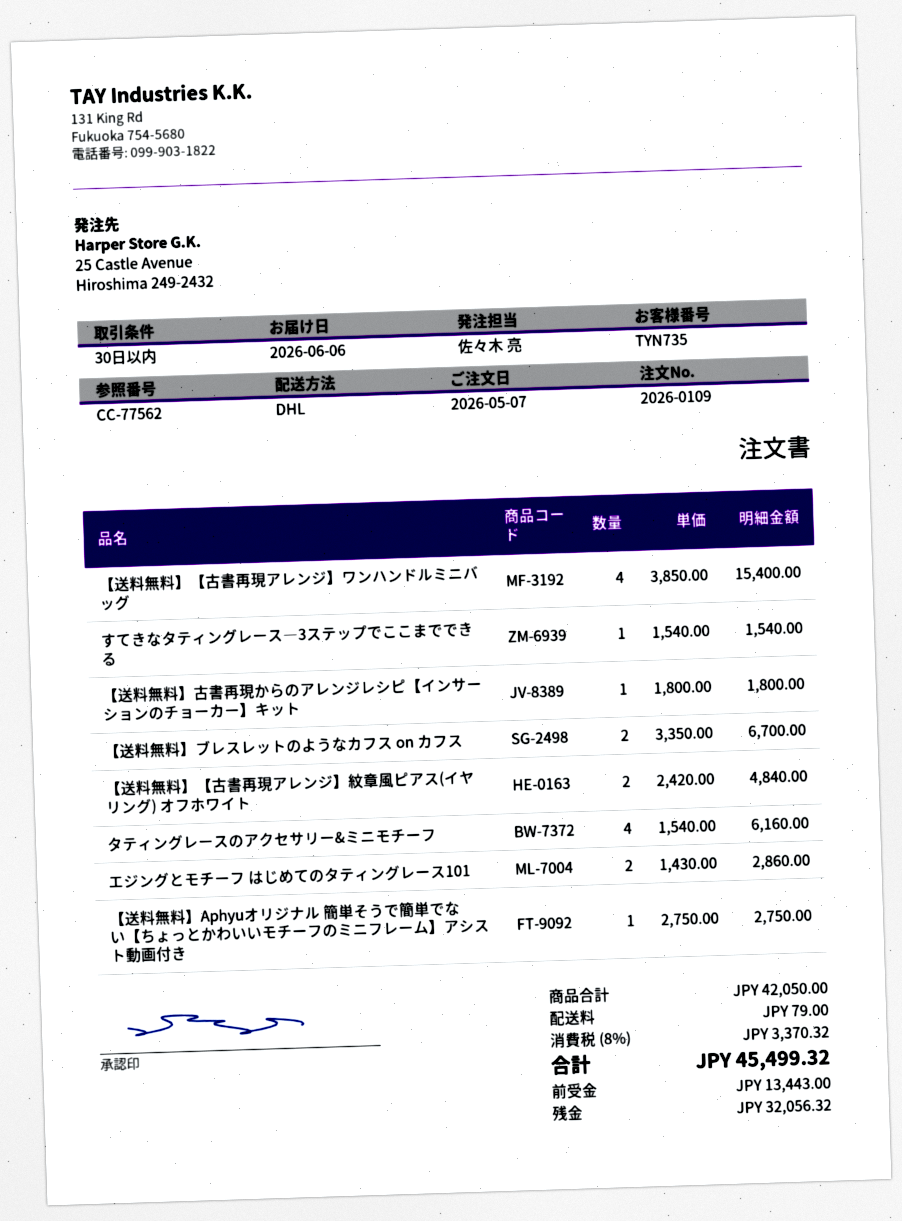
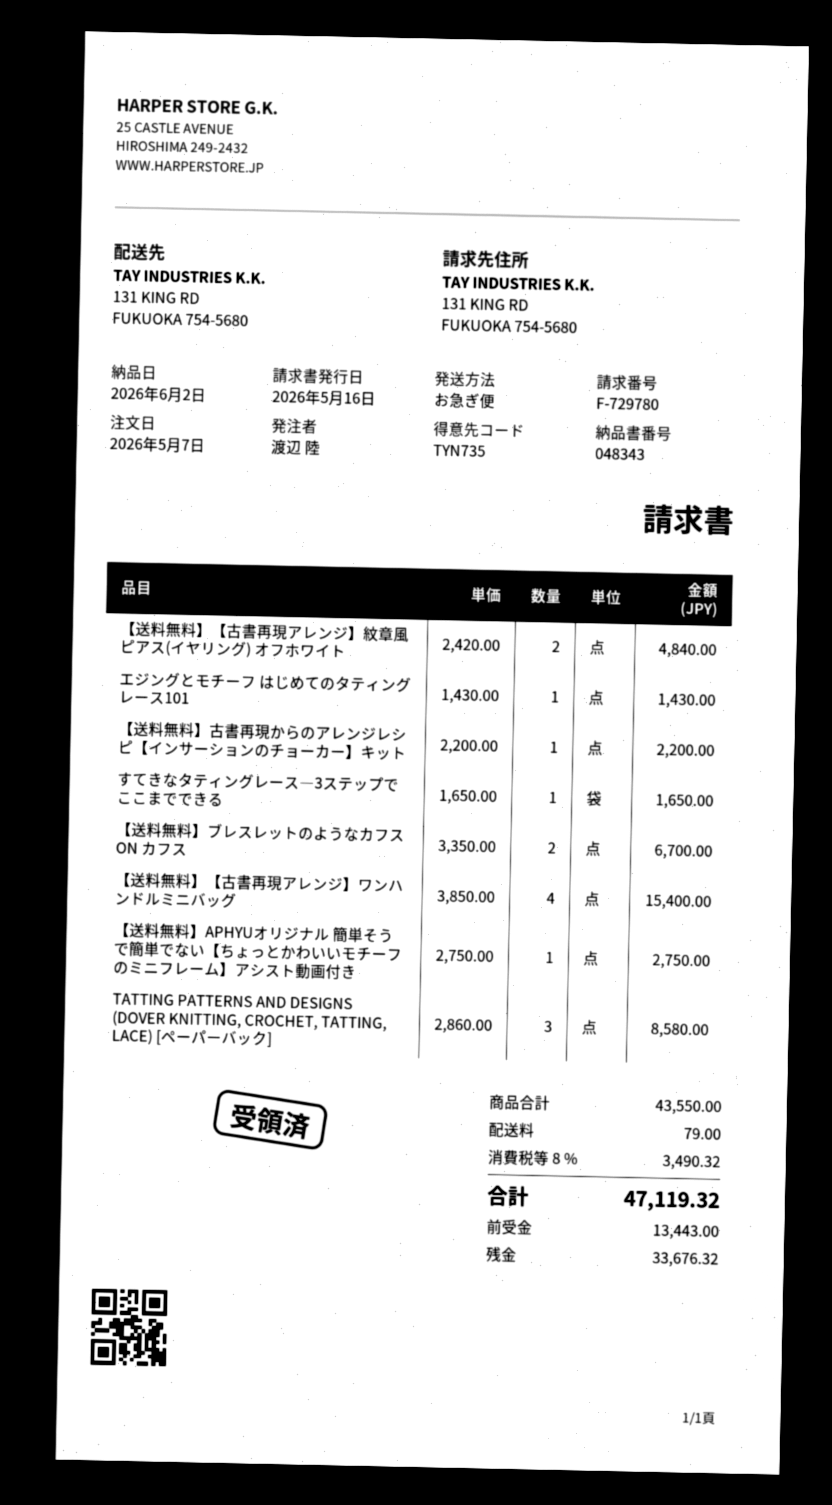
delivery date: 2026-06-06 -> 2026-06-02
ordered by: 佐々木 亮 -> 渡辺 陸
shipping method: DHL -> express
すてきなタティングレース―3ステップでここまでできる: 1 x 1540.00 = 1540.00 -> 1 x 1650.00 = 1650.00
【送料無料】古書再現からのアレンジレシピ【インサーションのチョーカー】キット: 1 x 1800.00 = 1800.00 -> 1 x 2200.00 = 2200.00
タティングレースのアクセサリー&ミニモチーフ: 4 x 1540.00 = 6160.00 -> none
エジングとモチーフ はじめてのタティングレース101: 2 x 1430.00 = 2860.00 -> 1 x 1430.00 = 1430.00
TATTING PATTERNS AND DESIGNS (DOVER KNITTING, CROCHET, TATTING, LACE) [ペーパーバック]: none -> 3 x 2860.00 = 8580.00
subtotal: 42050.00 -> 43550.00
tax: 8% = 3370.32 -> 8% = 3490.32
total: 45499.32 -> 47119.32
balance: 32056.32 -> 33676.32

